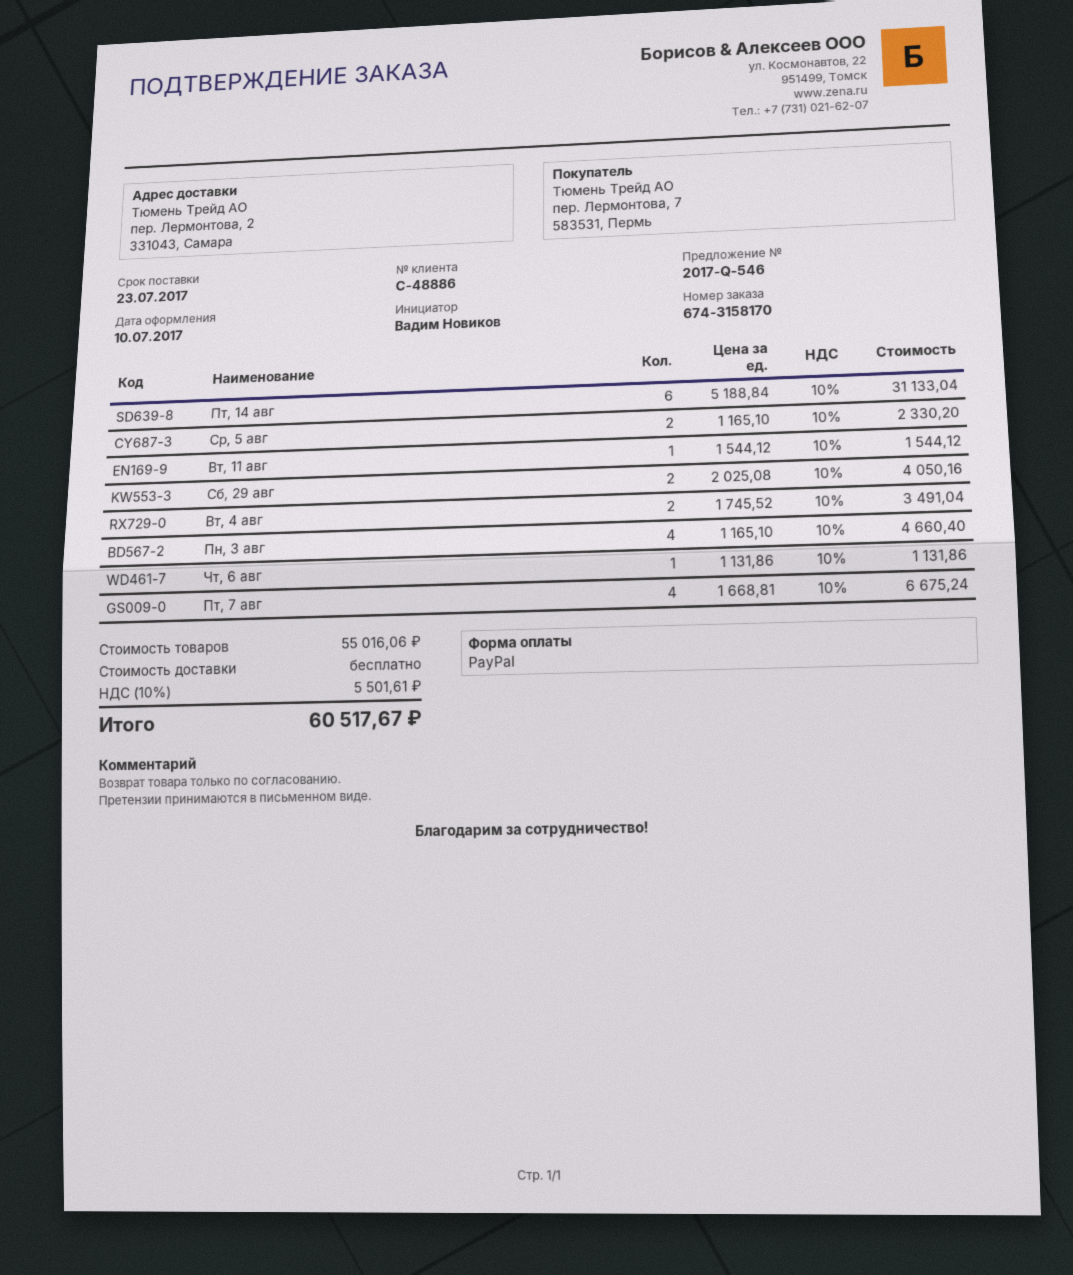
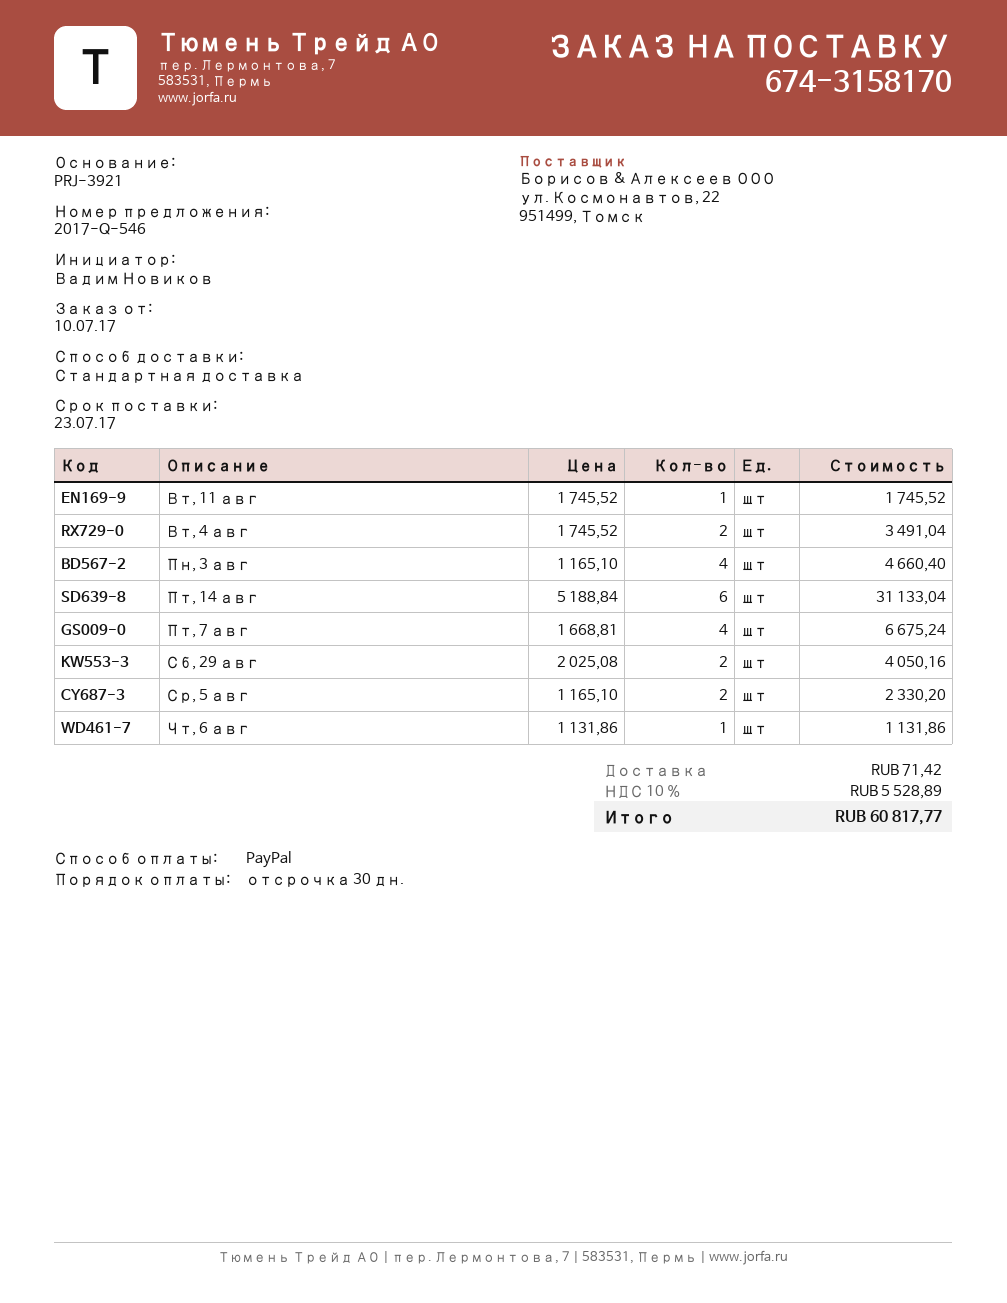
Вт, 11 авг: 1 x 1544.12 = 1544.12 -> 1 x 1745.52 = 1745.52
shipping: 0.00 -> 71.42
tax: 10% = 5501.61 -> 10% = 5528.89
total: 60517.67 -> 60817.77

